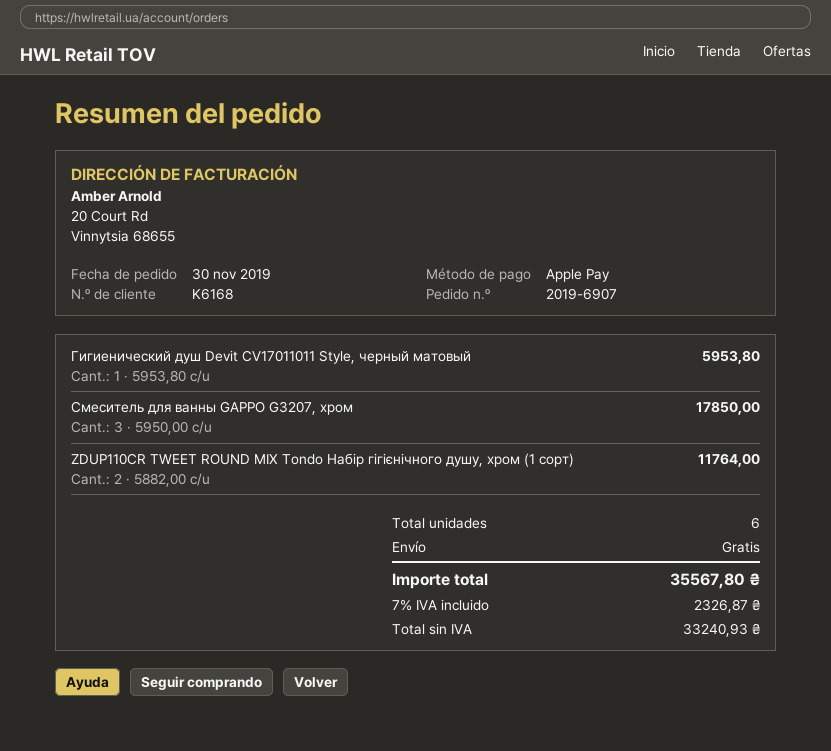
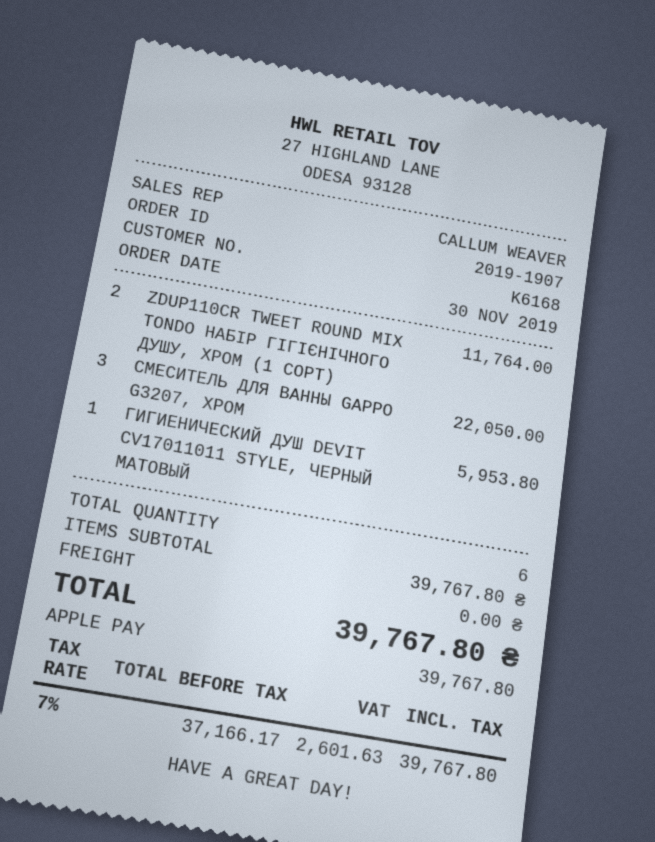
order number: 2019-6907 -> 2019-1907
Смеситель для ванны GAPPO G3207, хром: 3 for 17850.00 -> 3 for 22050.00
net: 33240.93 -> 37166.17
tax: 7% = 2326.87 -> 7% = 2601.63
total: 35567.80 -> 39767.80

